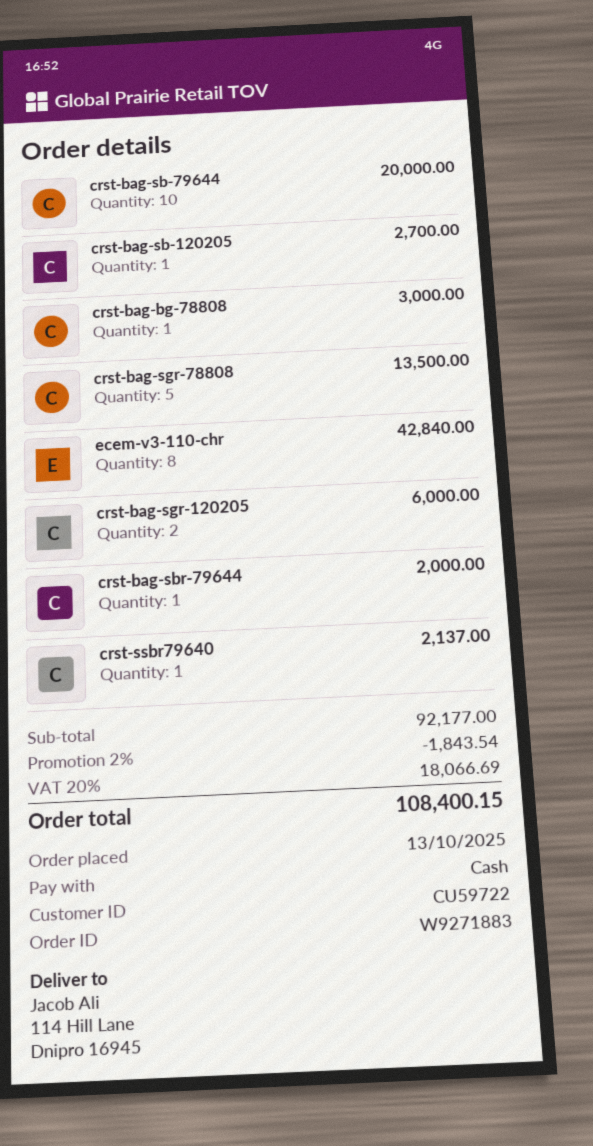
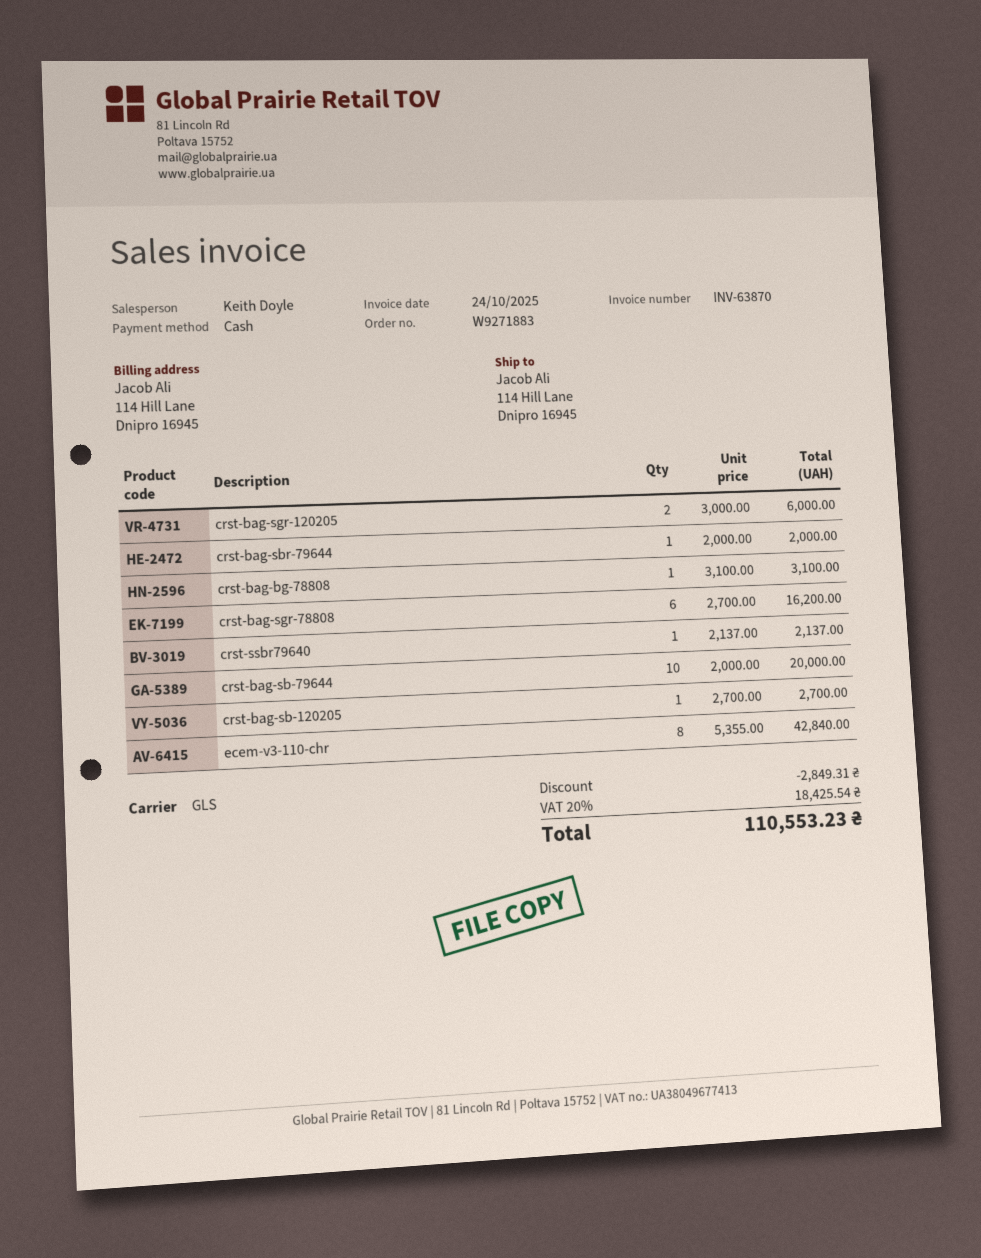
crst-bag-bg-78808: 1 for 3000.00 -> 1 for 3100.00
crst-bag-sgr-78808: 5 for 13500.00 -> 6 for 16200.00
discount: 1843.54 -> 2849.31
tax: 20% = 18066.69 -> 20% = 18425.54
total: 108400.15 -> 110553.23

